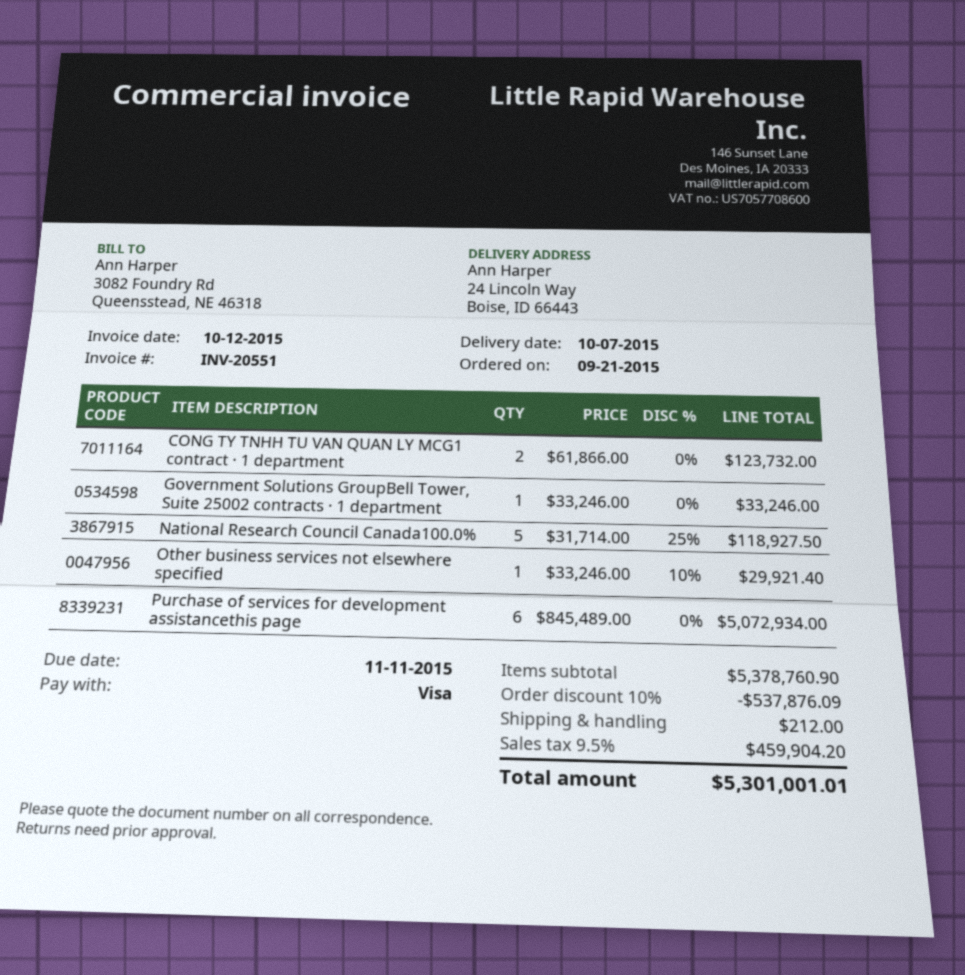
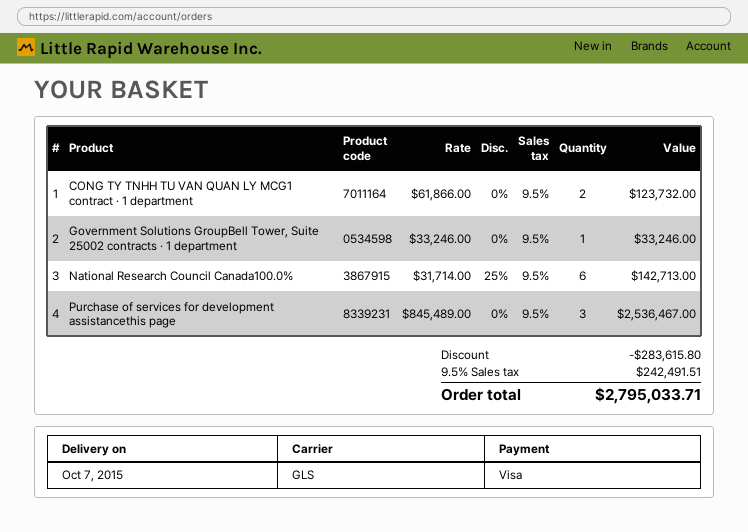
National Research Council Canada100.0%: 5 x 31714.00 - 25% = 118927.50 -> 6 x 31714.00 - 25% = 142713.00
Other business services not elsewhere specified: 1 x 33246.00 - 10% = 29921.40 -> none
Purchase of services for development assistancethis page: 6 x 845489.00 = 5072934.00 -> 3 x 845489.00 = 2536467.00
discount: 537876.09 -> 283615.80
shipping: 212.00 -> none
tax: 9.5% = 459904.20 -> 9.5% = 242491.51
total: 5301001.01 -> 2795033.71

